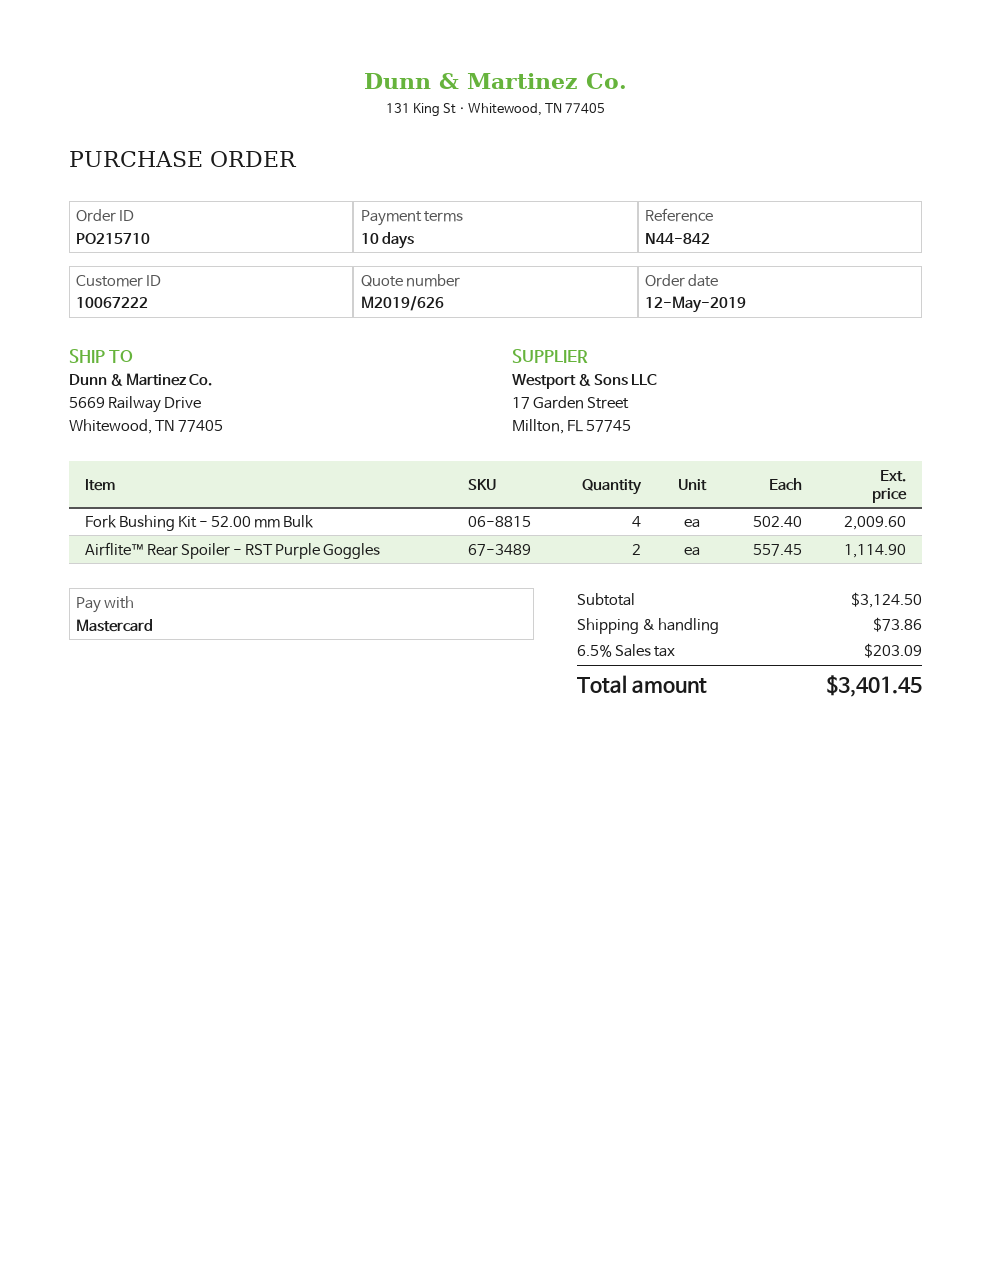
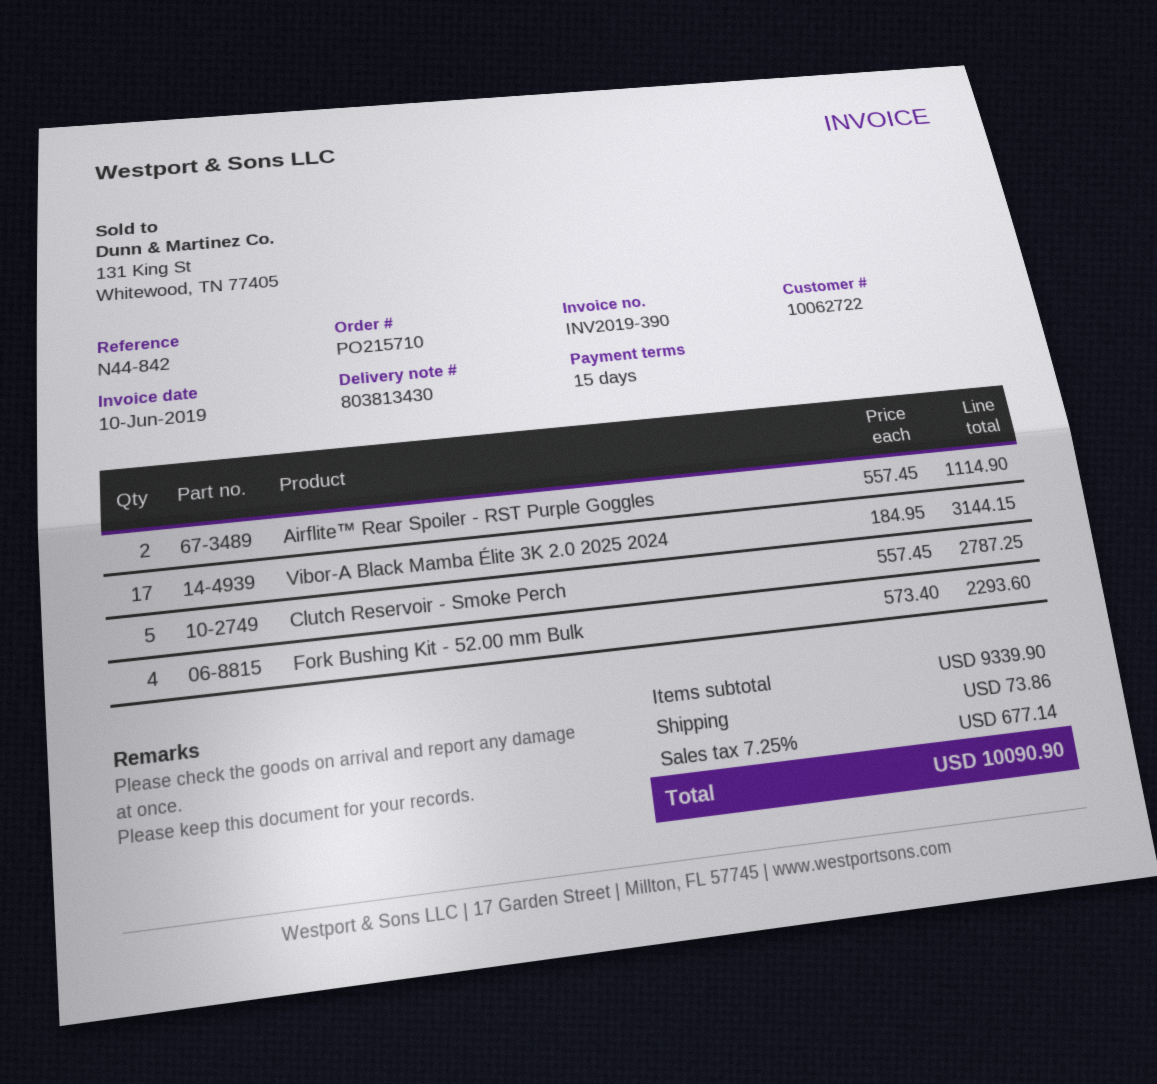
payment terms: 10 days -> 15 days
customer number: 10067222 -> 10062722
Fork Bushing Kit - 52.00 mm Bulk: 4 x 502.40 = 2009.60 -> 4 x 573.40 = 2293.60
Vibor-A Black Mamba Élite 3K 2.0 2025 2024: none -> 17 x 184.95 = 3144.15
Clutch Reservoir - Smoke Perch: none -> 5 x 557.45 = 2787.25
subtotal: 3124.50 -> 9339.90
tax: 6.5% = 203.09 -> 7.25% = 677.14
total: 3401.45 -> 10090.90

